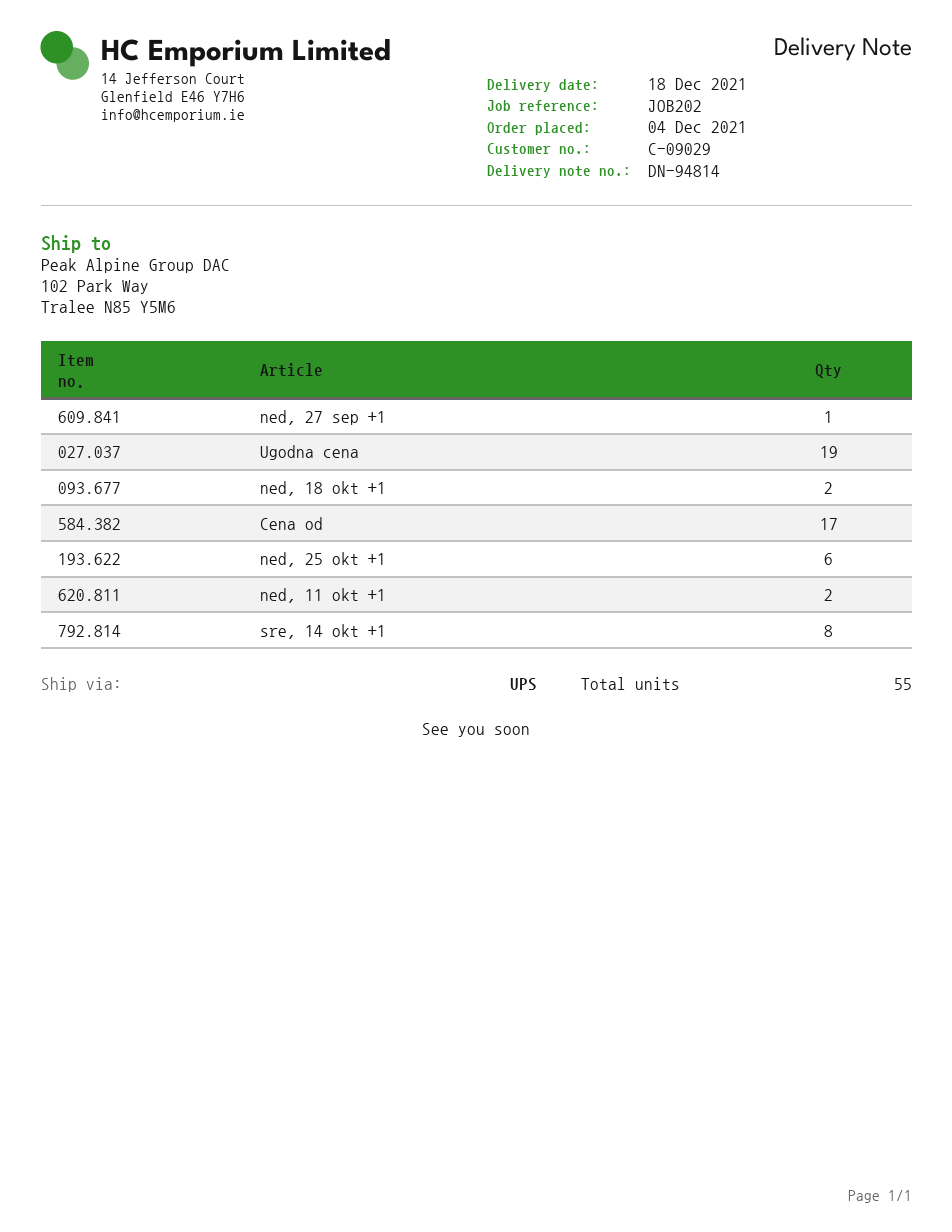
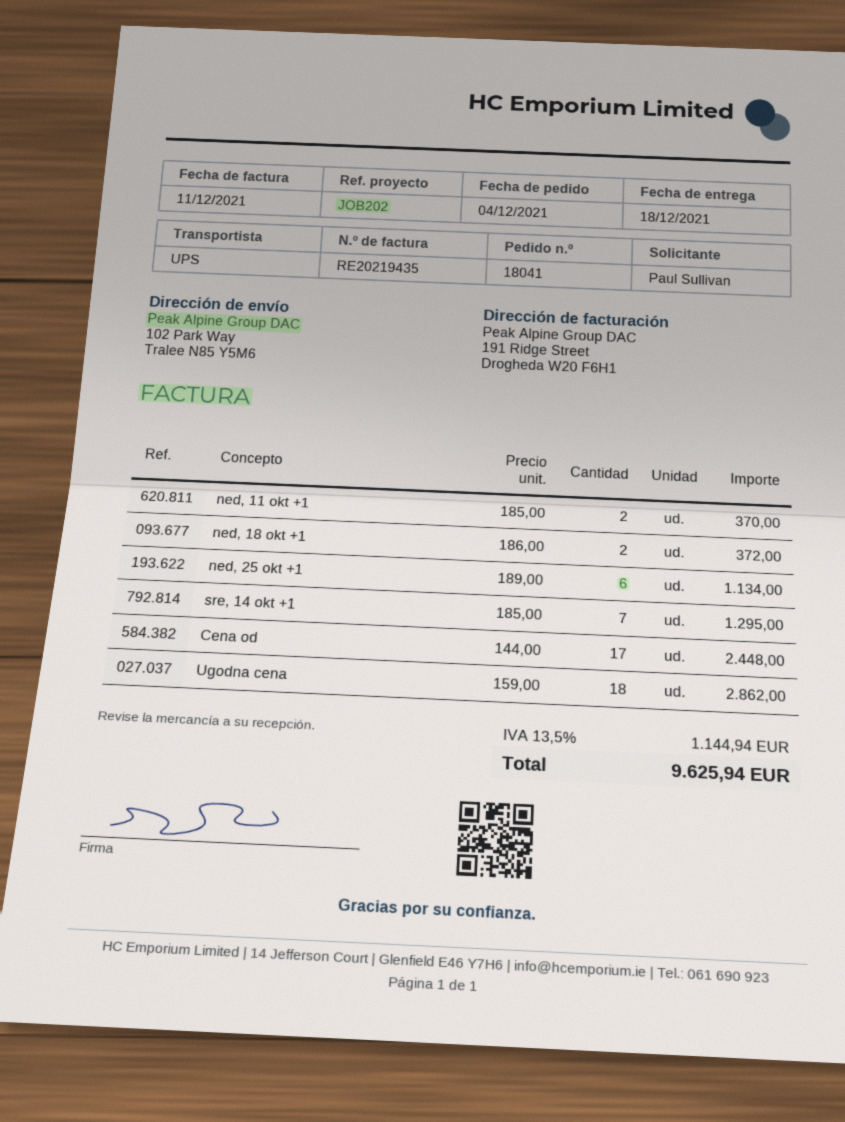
ned, 27 sep +1: 1 -> none
Ugodna cena: 19 -> 18
sre, 14 okt +1: 8 -> 7

